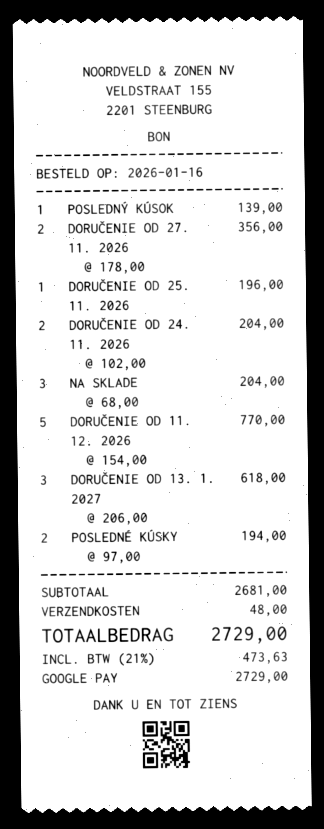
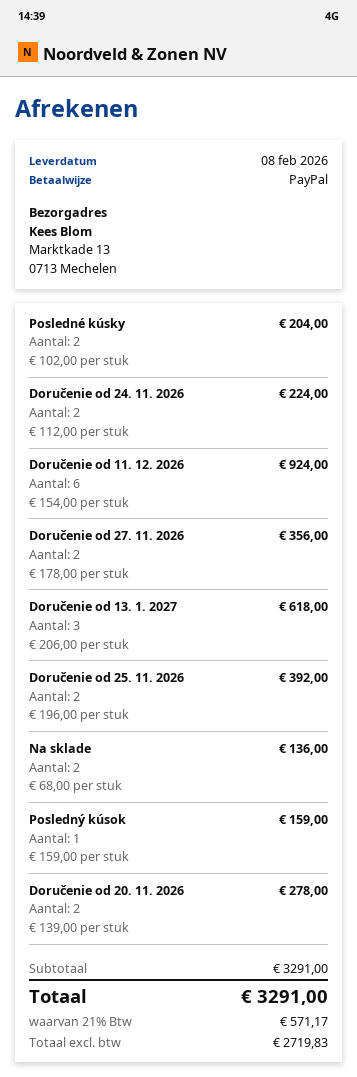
payment method: Google Pay -> PayPal
POSLEDNÝ KÚSOK: 1 x 139.00 = 139.00 -> 1 x 159.00 = 159.00
DORUČENIE OD 25. 11. 2026: 1 x 196.00 = 196.00 -> 2 x 196.00 = 392.00
DORUČENIE OD 24. 11. 2026: 2 x 102.00 = 204.00 -> 2 x 112.00 = 224.00
NA SKLADE: 3 x 68.00 = 204.00 -> 2 x 68.00 = 136.00
DORUČENIE OD 11. 12. 2026: 5 x 154.00 = 770.00 -> 6 x 154.00 = 924.00
POSLEDNÉ KÚSKY: 2 x 97.00 = 194.00 -> 2 x 102.00 = 204.00
Doručenie od 20. 11. 2026: none -> 2 x 139.00 = 278.00
subtotal: 2681.00 -> 3291.00
shipping: 48.00 -> none
tax: 21% = 473.63 -> 21% = 571.17
total: 2729.00 -> 3291.00

